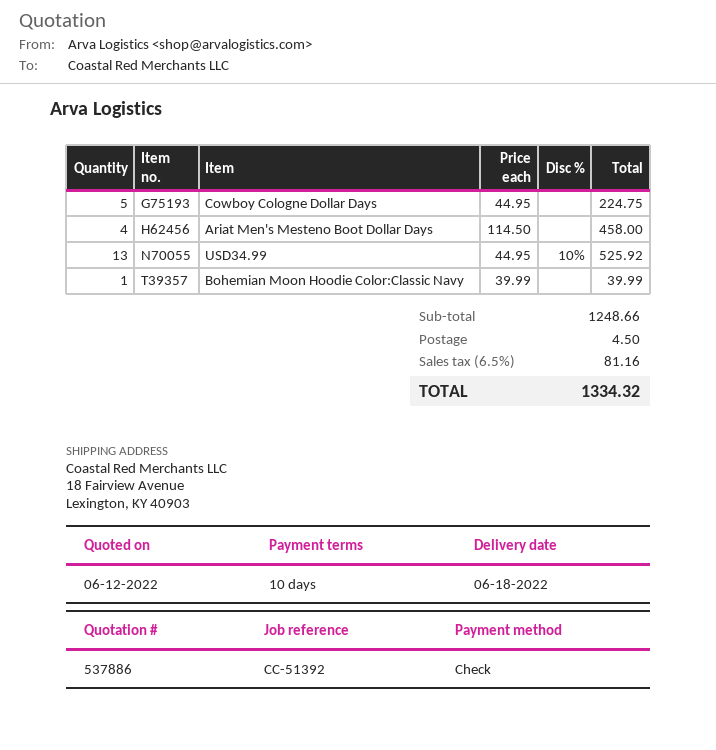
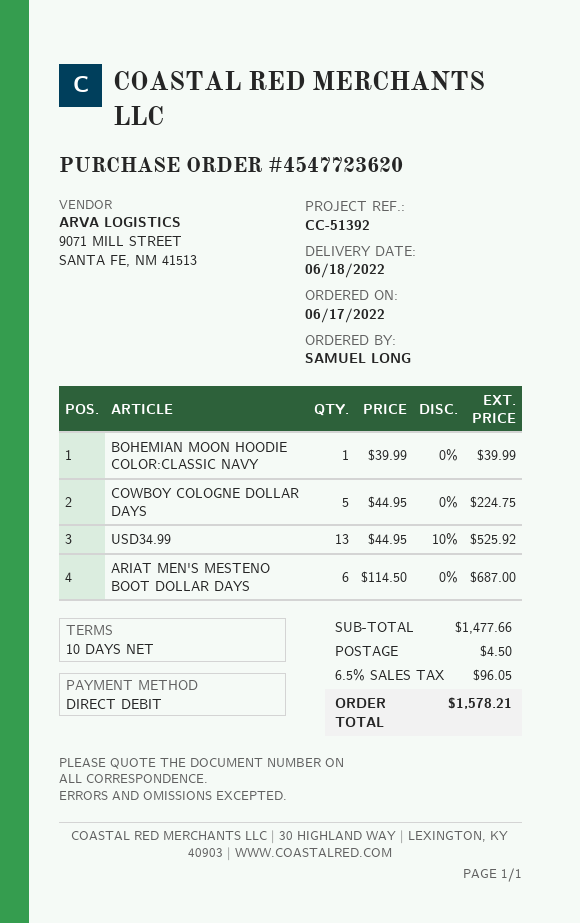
payment method: cheque -> direct debit
Ariat Men's Mesteno Boot Dollar Days: 4 x 114.50 = 458.00 -> 6 x 114.50 = 687.00
subtotal: 1248.66 -> 1477.66
tax: 6.5% = 81.16 -> 6.5% = 96.05
total: 1334.32 -> 1578.21

